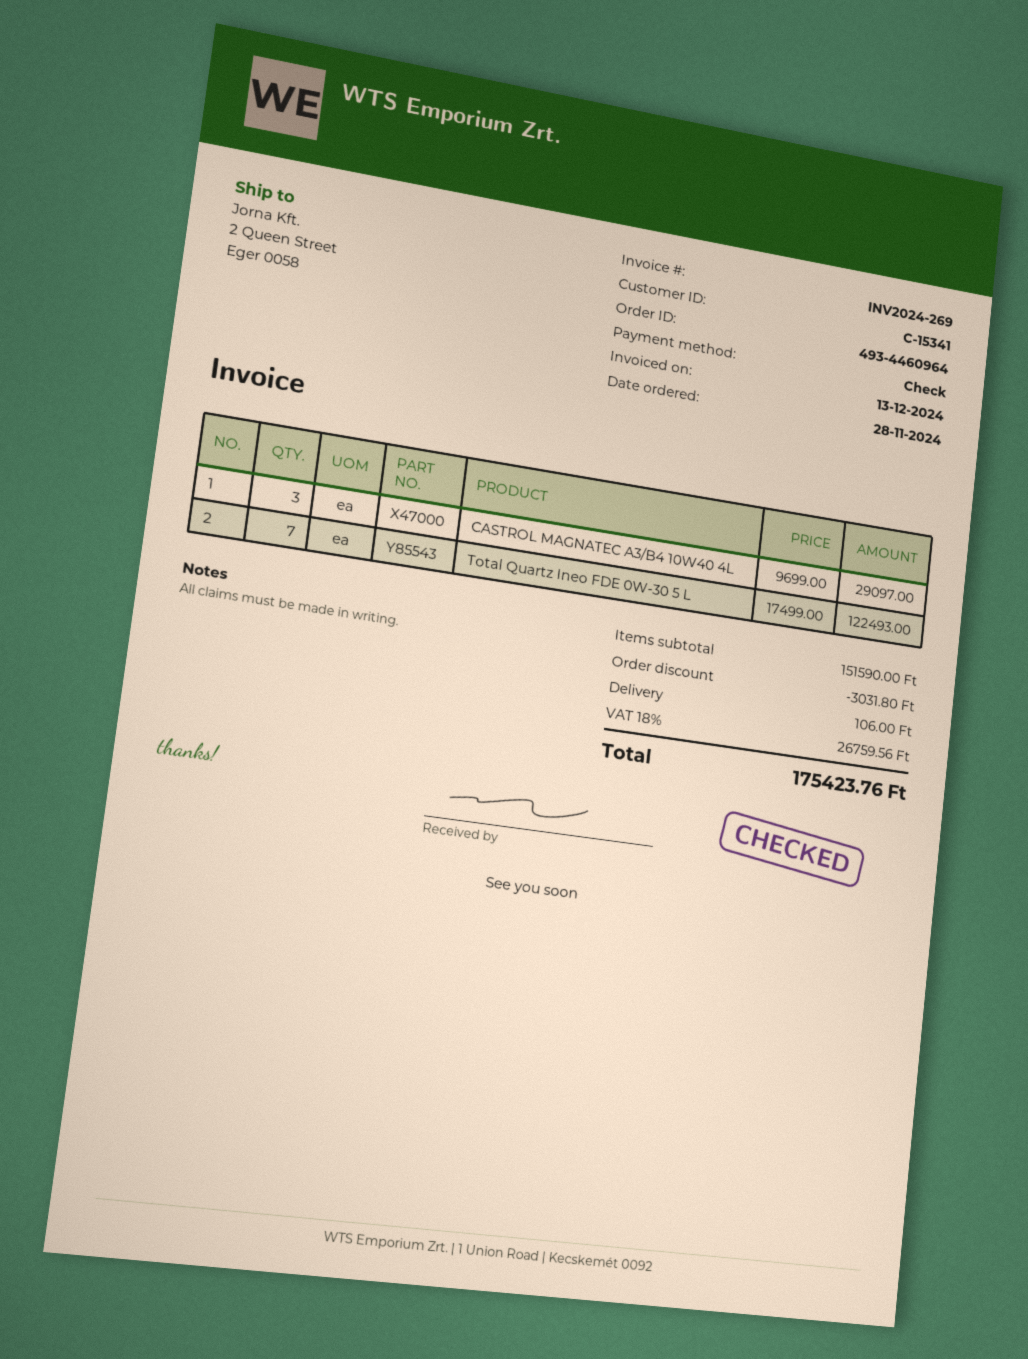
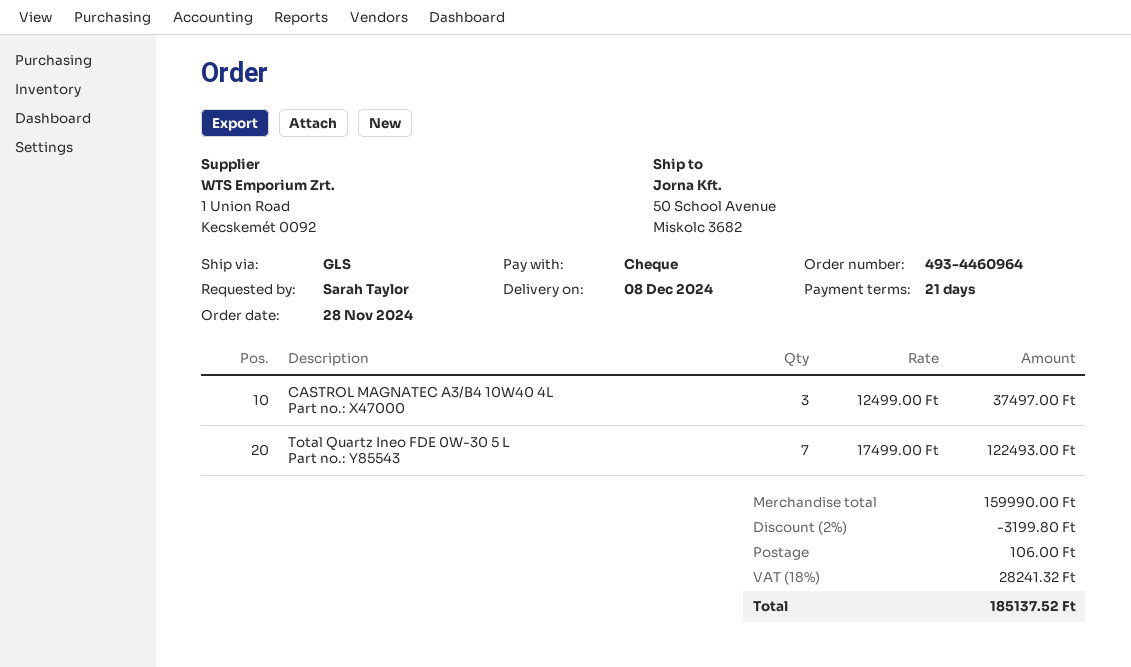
ship to: 2 Queen Street, Eger 0058 -> 50 School Avenue, Miskolc 3682
CASTROL MAGNATEC A3/B4 10W40 4L: 3 x 9699.00 = 29097.00 -> 3 x 12499.00 = 37497.00
subtotal: 151590.00 -> 159990.00
discount: 3031.80 -> 3199.80
tax: 18% = 26759.56 -> 18% = 28241.32
total: 175423.76 -> 185137.52

